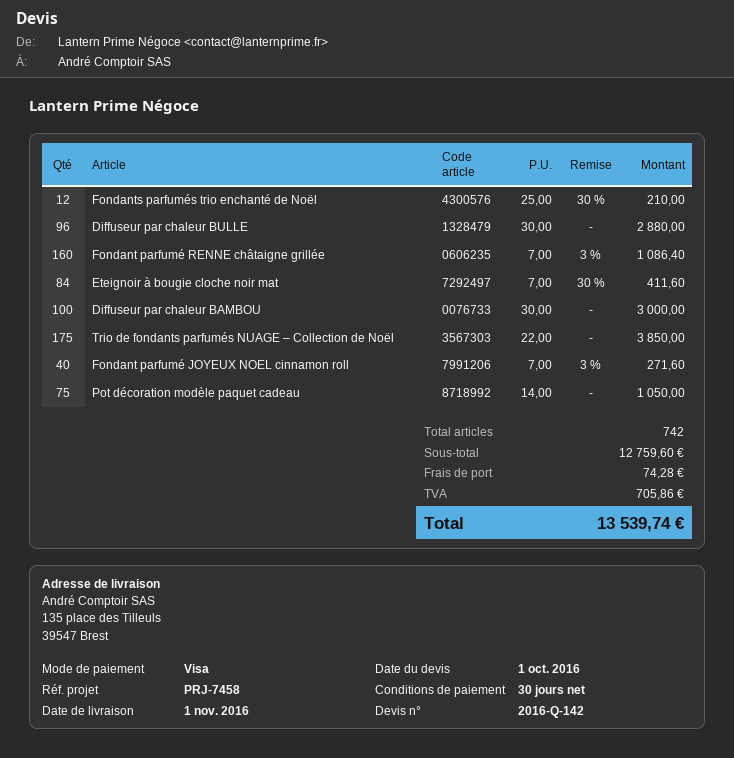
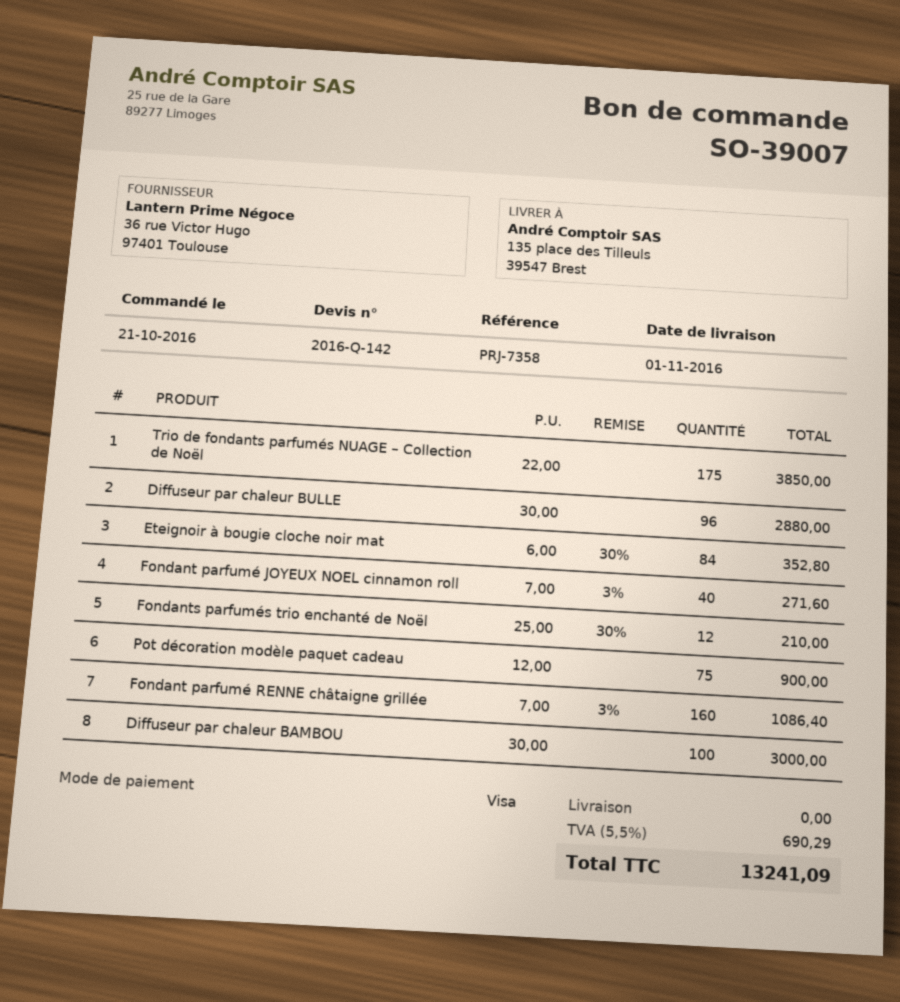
reference: PRJ-7458 -> PRJ-7358
Eteignoir à bougie cloche noir mat: 84 x 7.00 - 30% = 411.60 -> 84 x 6.00 - 30% = 352.80
Pot décoration modèle paquet cadeau: 75 x 14.00 = 1050.00 -> 75 x 12.00 = 900.00
shipping: 74.28 -> 0.00
tax: 705.86 -> 690.29
total: 13539.74 -> 13241.09

